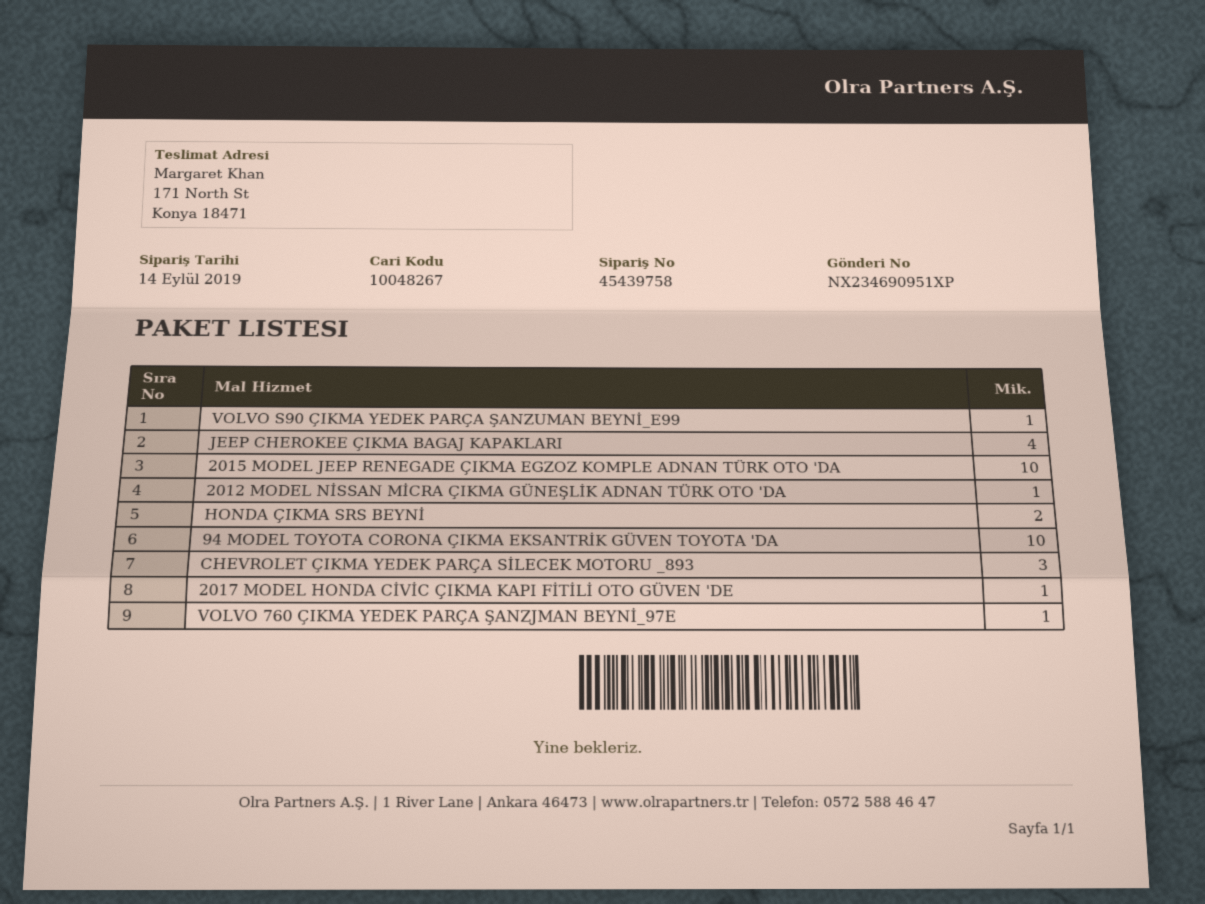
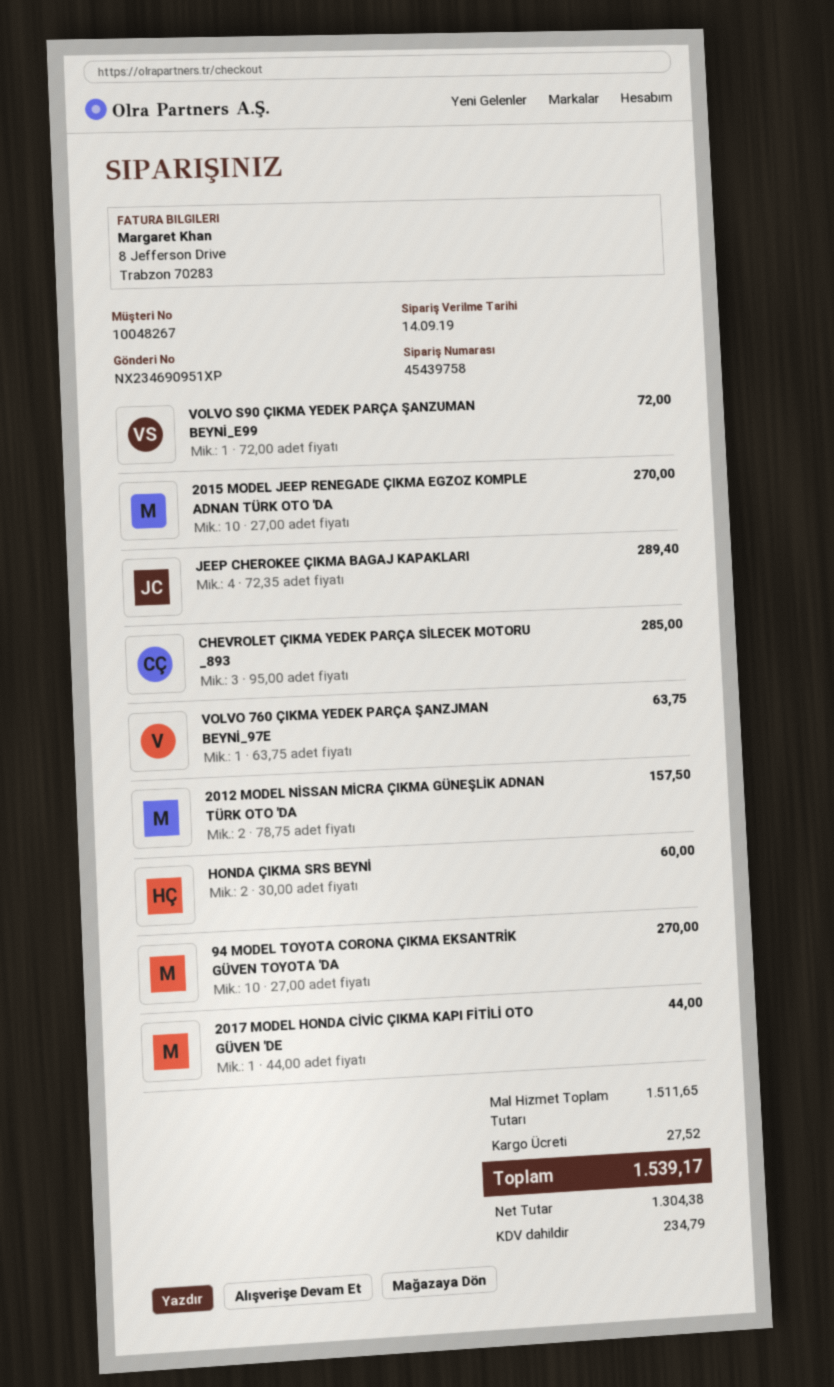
2012 MODEL NİSSAN MİCRA ÇIKMA GÜNEŞLİK ADNAN TÜRK OTO 'DA: 1 -> 2

